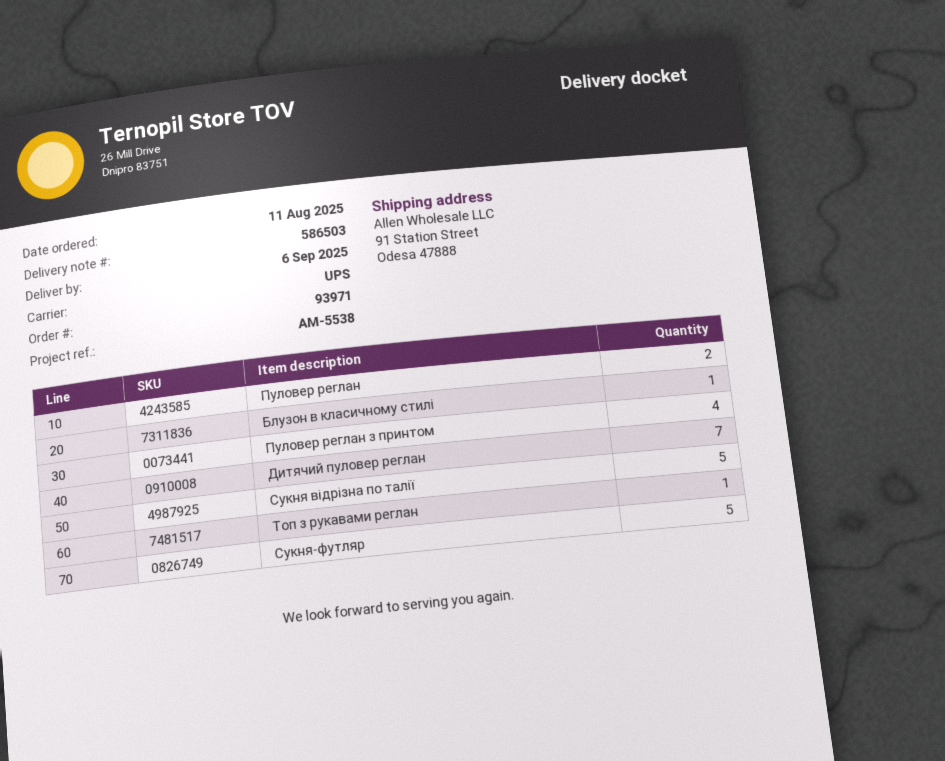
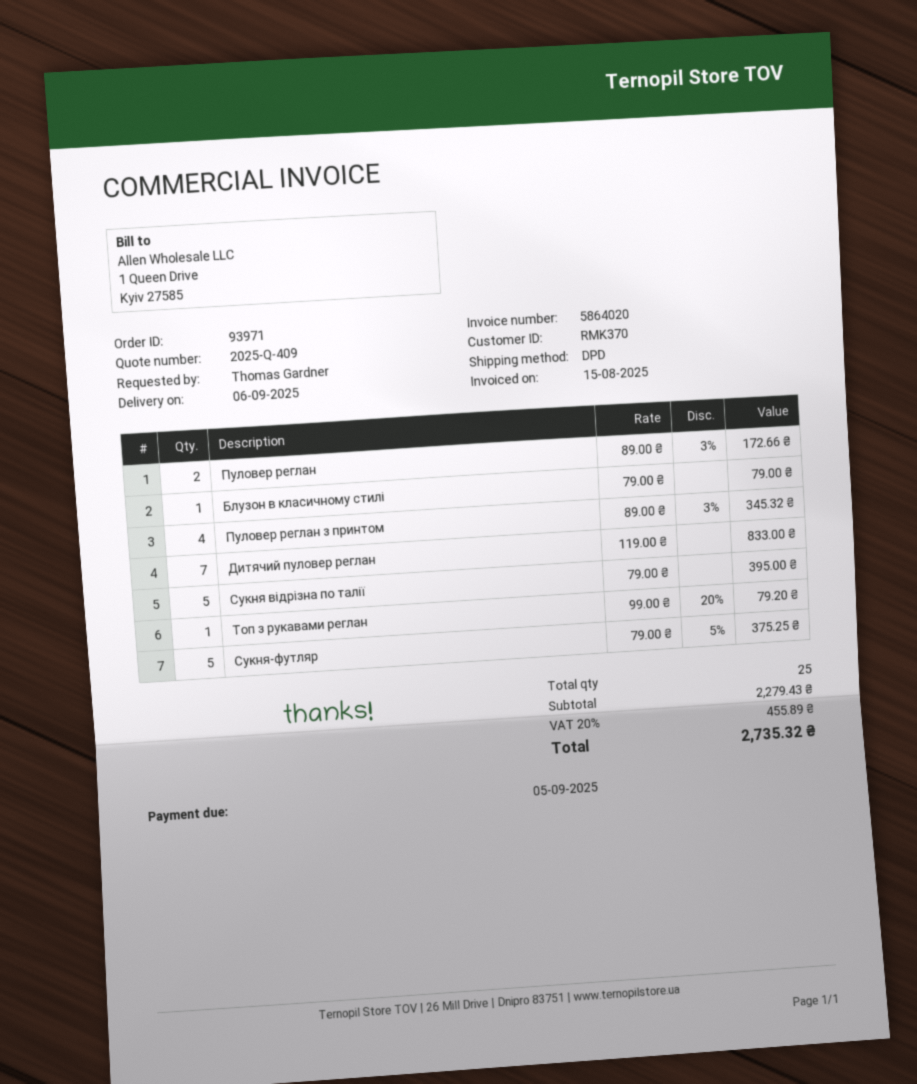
shipping method: UPS -> DPD

